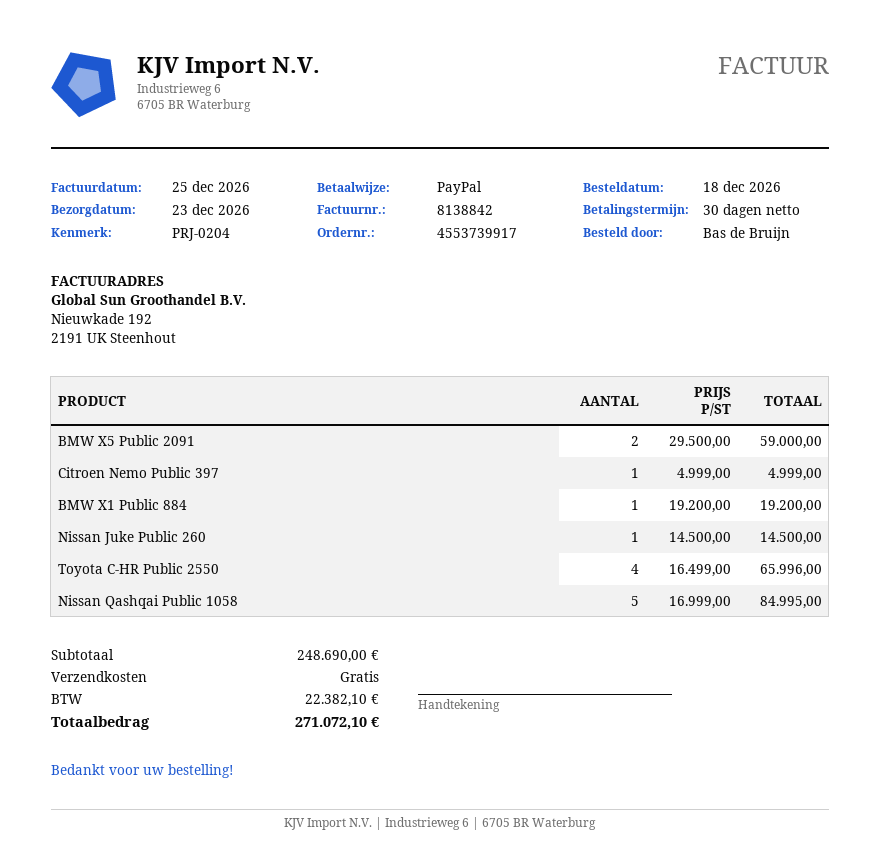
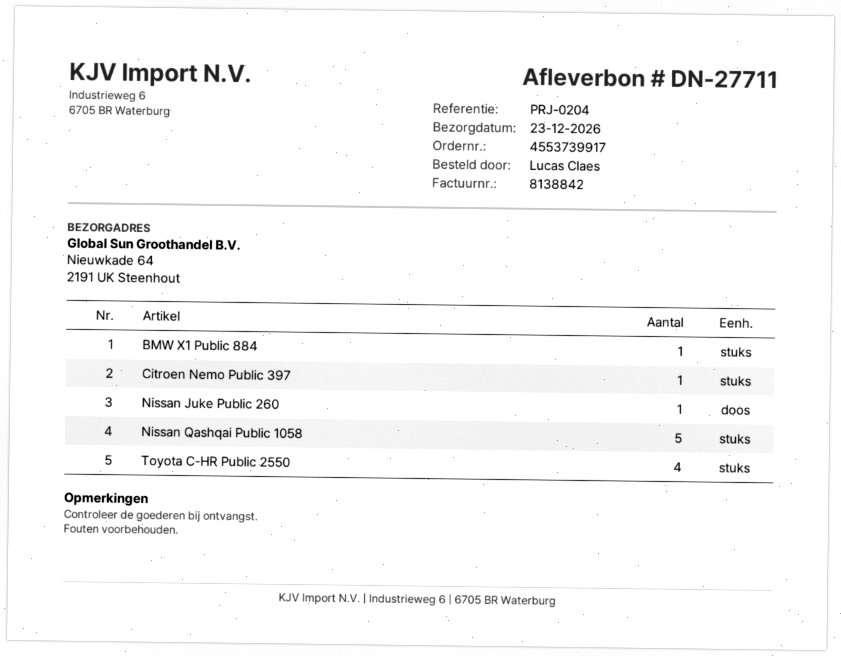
ordered by: Bas de Bruijn -> Lucas Claes
BMW X5 Public 2091: 2 -> none

